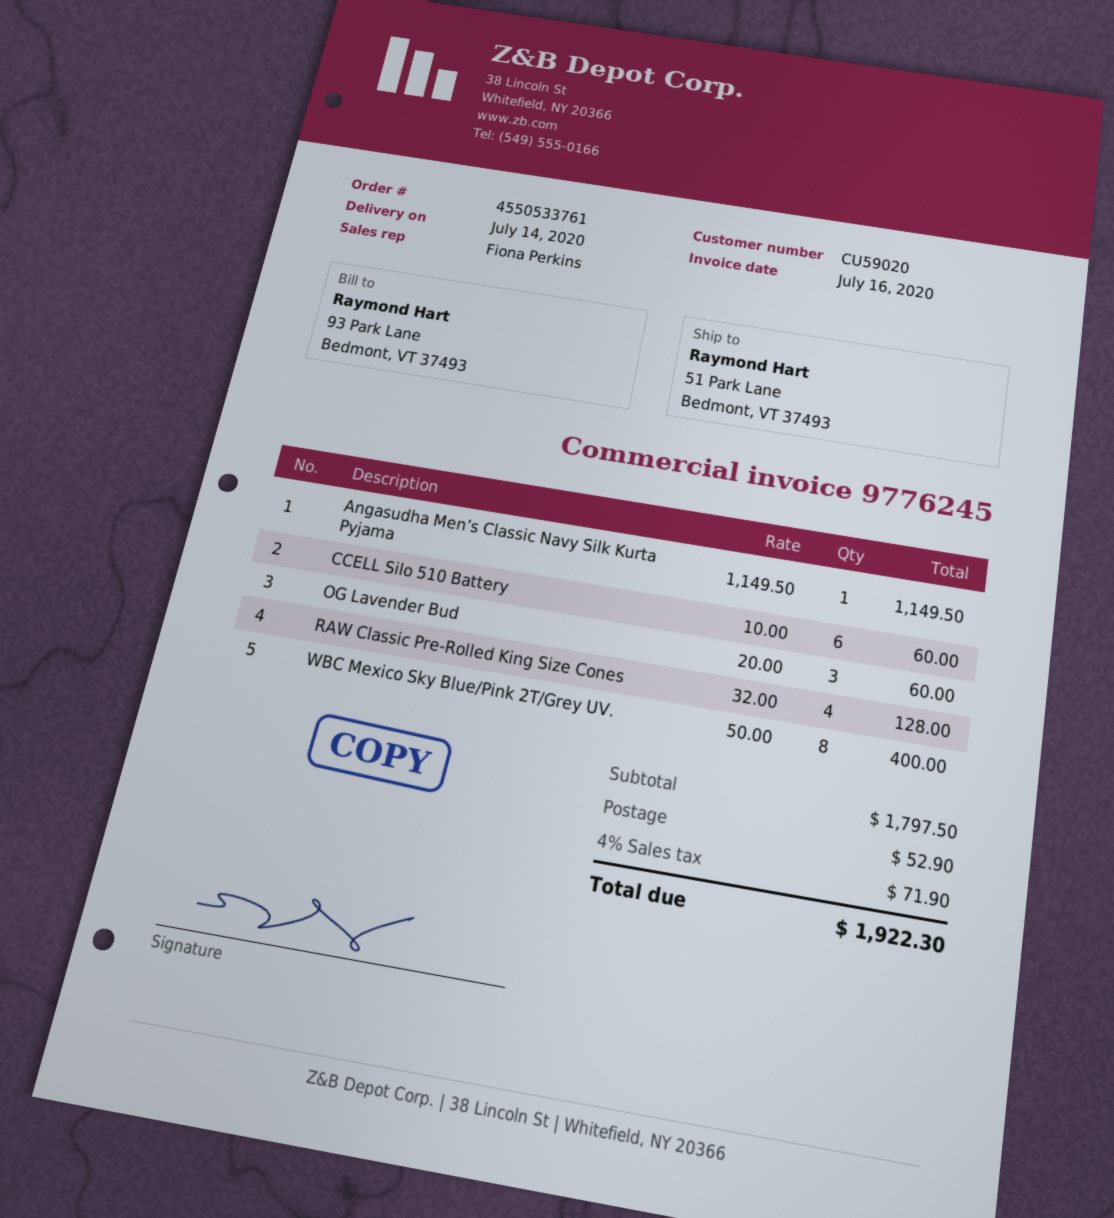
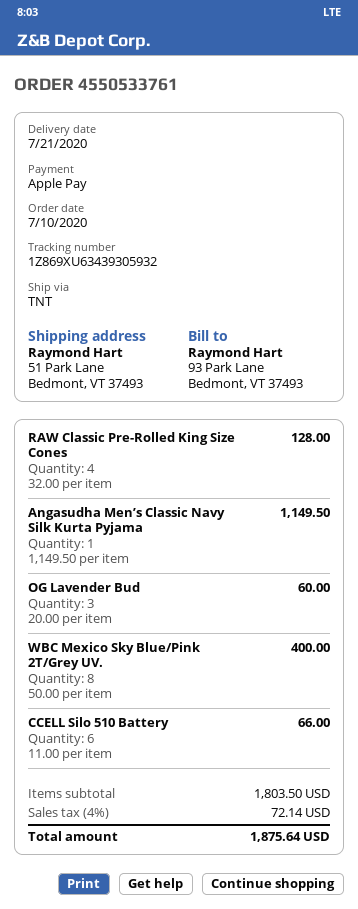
delivery date: 2020-07-14 -> 2020-07-21
CCELL Silo 510 Battery: 6 x 10.00 = 60.00 -> 6 x 11.00 = 66.00
subtotal: 1797.50 -> 1803.50
shipping: 52.90 -> none
tax: 4% = 71.90 -> 4% = 72.14
total: 1922.30 -> 1875.64

